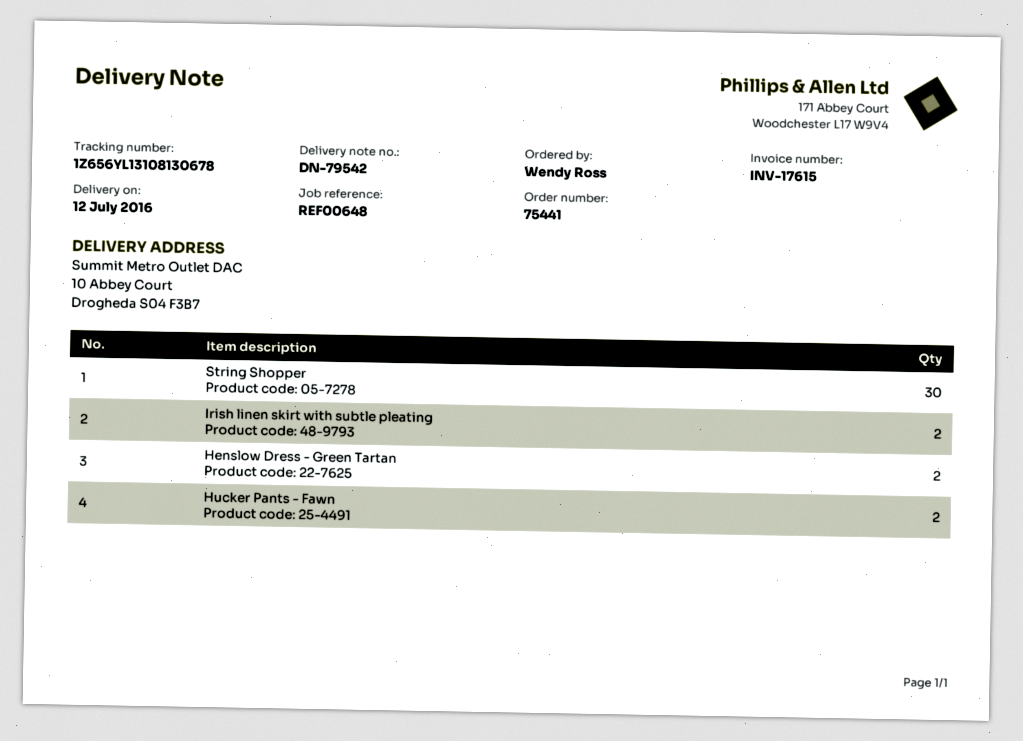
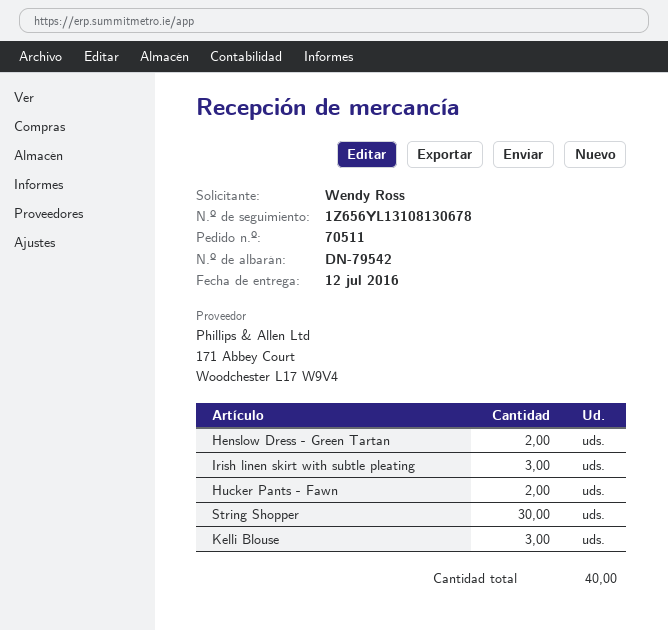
order number: 75441 -> 70511
Irish linen skirt with subtle pleating: 2 -> 3
Kelli Blouse: none -> 3

